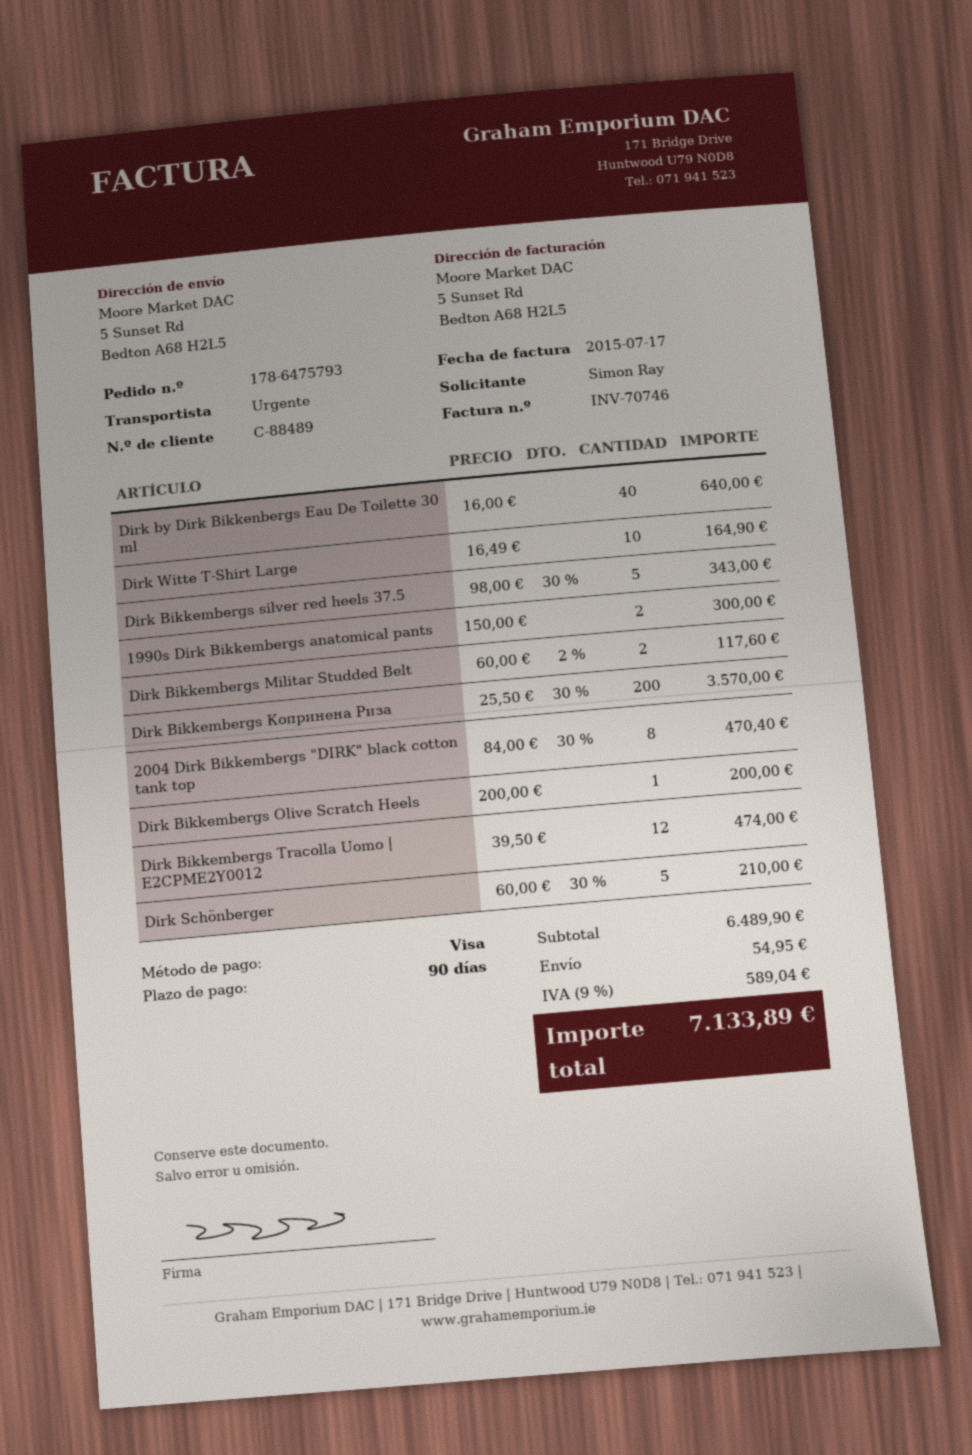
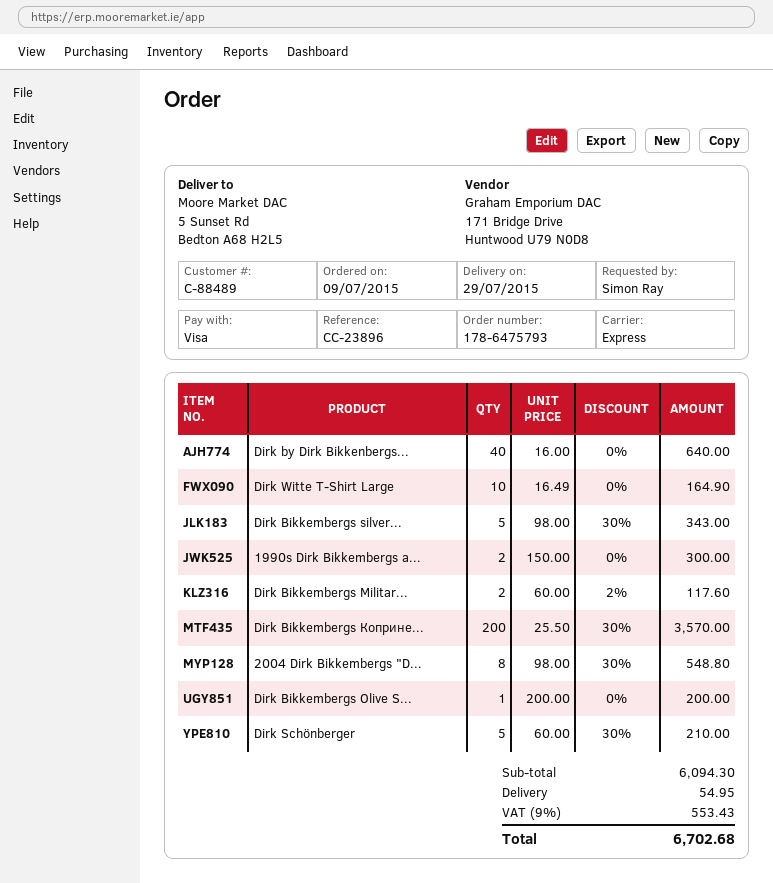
2004 Dirk Bikkembergs "DIRK" black cotton tank top: 8 x 84.00 - 30% = 470.40 -> 8 x 98.00 - 30% = 548.80
Dirk Bikkembergs Tracolla Uomo | E2CPME2Y0012: 12 x 39.50 = 474.00 -> none
subtotal: 6489.90 -> 6094.30
tax: 9% = 589.04 -> 9% = 553.43
total: 7133.89 -> 6702.68

